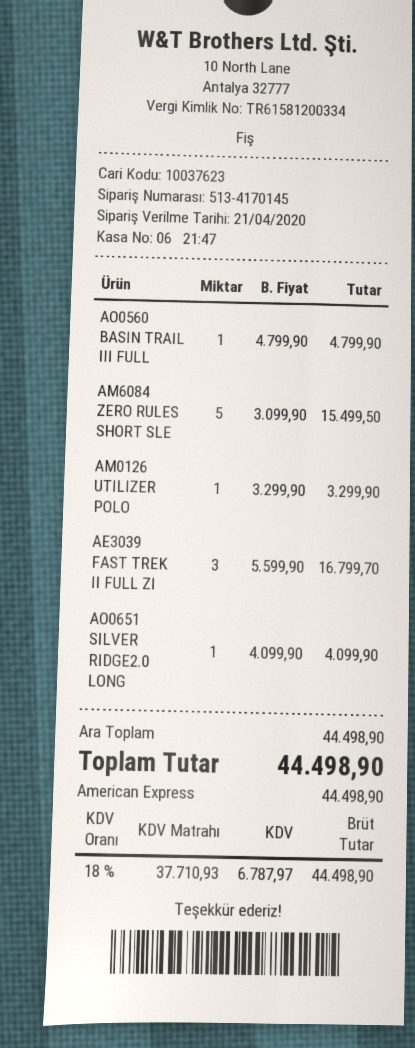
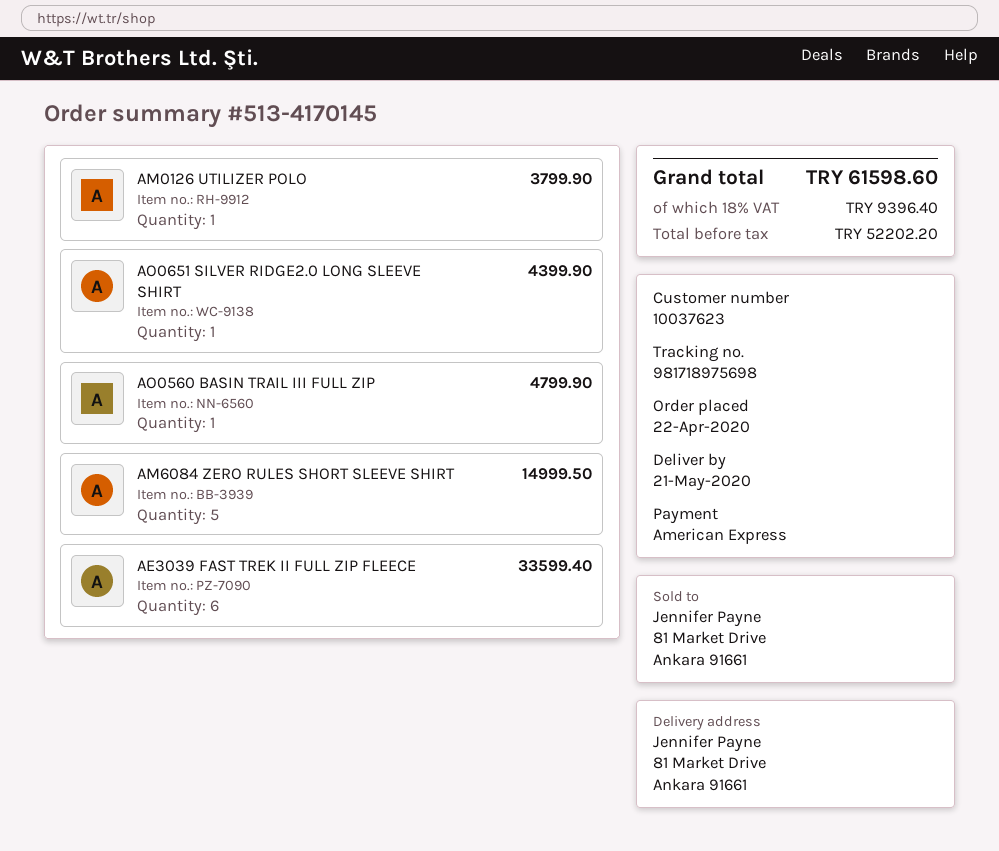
order date: 2020-04-21 -> 2020-04-22
AM6084 ZERO RULES SHORT SLE: 5 for 15499.50 -> 5 for 14999.50
AM0126 UTILIZER POLO: 1 for 3299.90 -> 1 for 3799.90
AE3039 FAST TREK II FULL ZI: 3 for 16799.70 -> 6 for 33599.40
AO0651 SILVER RIDGE2.0 LONG: 1 for 4099.90 -> 1 for 4399.90
net: 37710.93 -> 52202.20
tax: 18% = 6787.97 -> 18% = 9396.40
total: 44498.90 -> 61598.60

